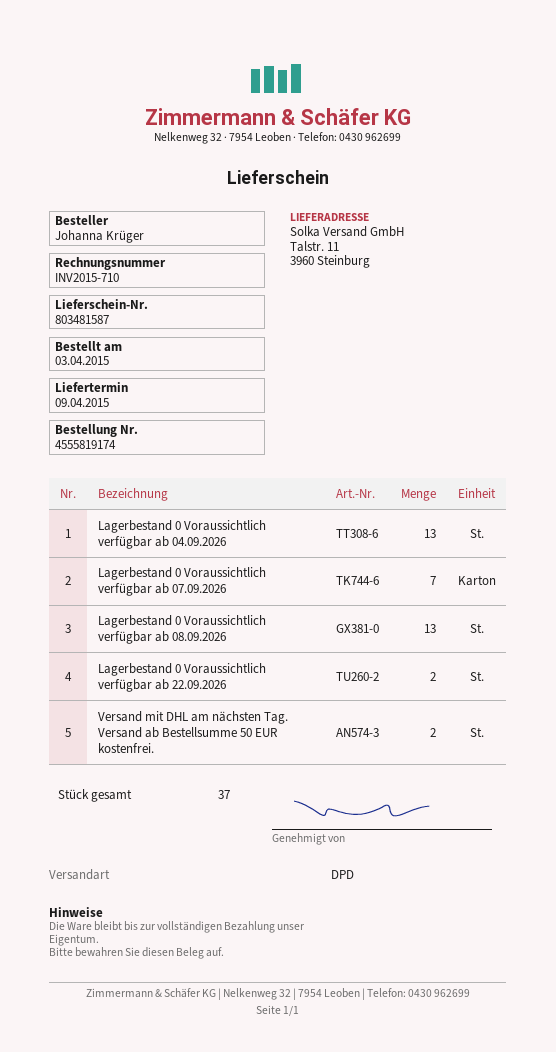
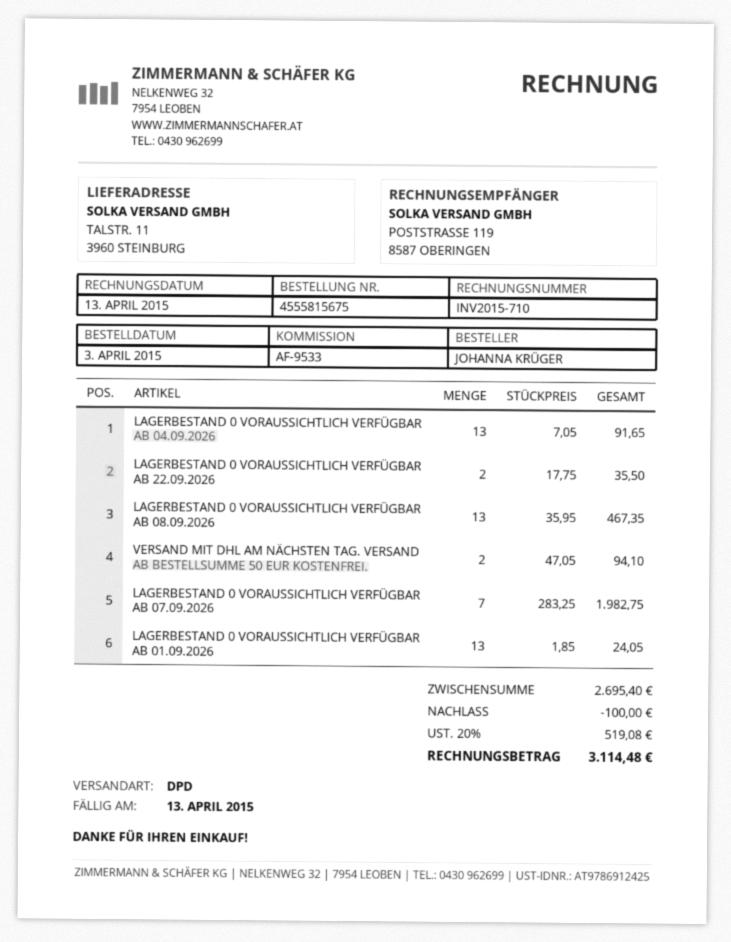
order number: 4555819174 -> 4555815675
LAGERBESTAND 0 VORAUSSICHTLICH VERFÜGBAR AB 01.09.2026: none -> 13

